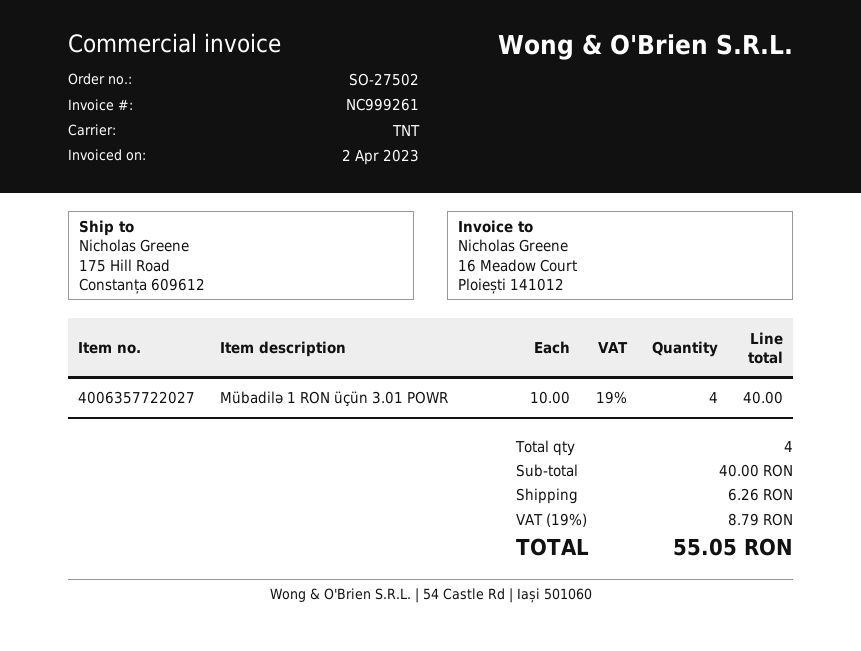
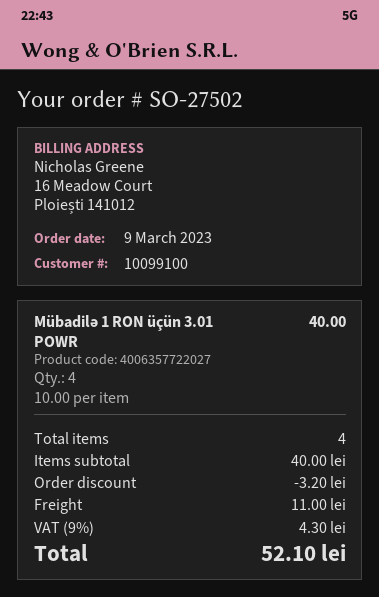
discount: none -> 3.20
shipping: 6.26 -> 11.00
tax: 19% = 8.79 -> 9% = 4.30
total: 55.05 -> 52.10

